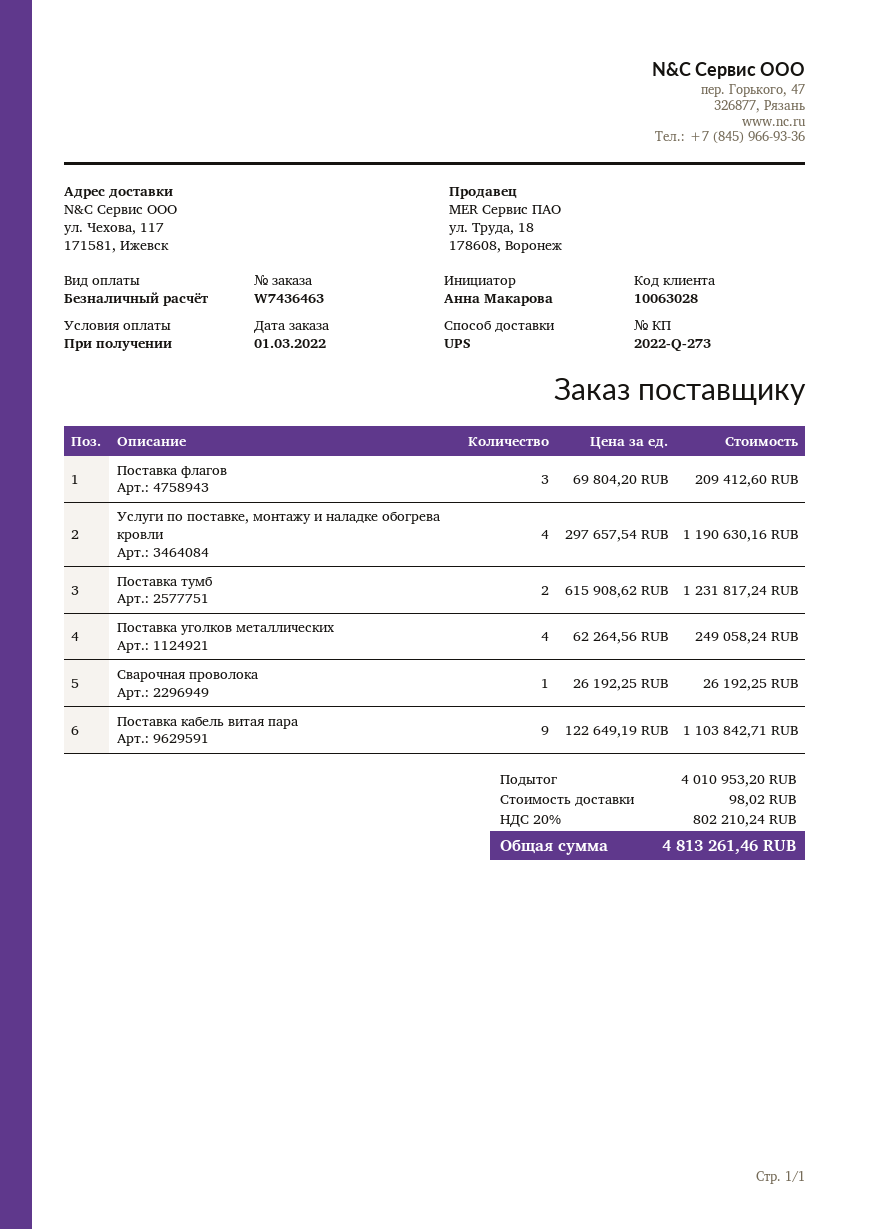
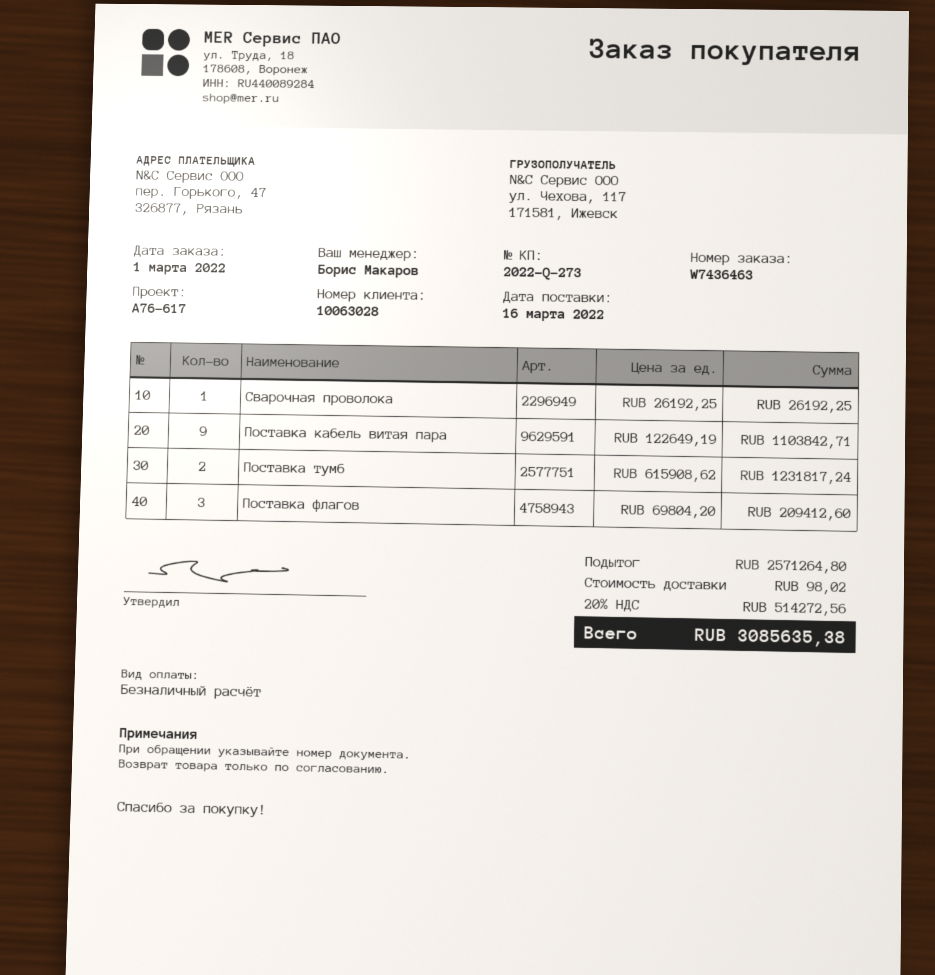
Услуги по поставке, монтажу и наладке обогрева кровли: 4 x 297657.54 = 1190630.16 -> none
Поставка уголков металлических: 4 x 62264.56 = 249058.24 -> none
subtotal: 4010953.20 -> 2571264.80
tax: 20% = 802210.24 -> 20% = 514272.56
total: 4813261.46 -> 3085635.38

